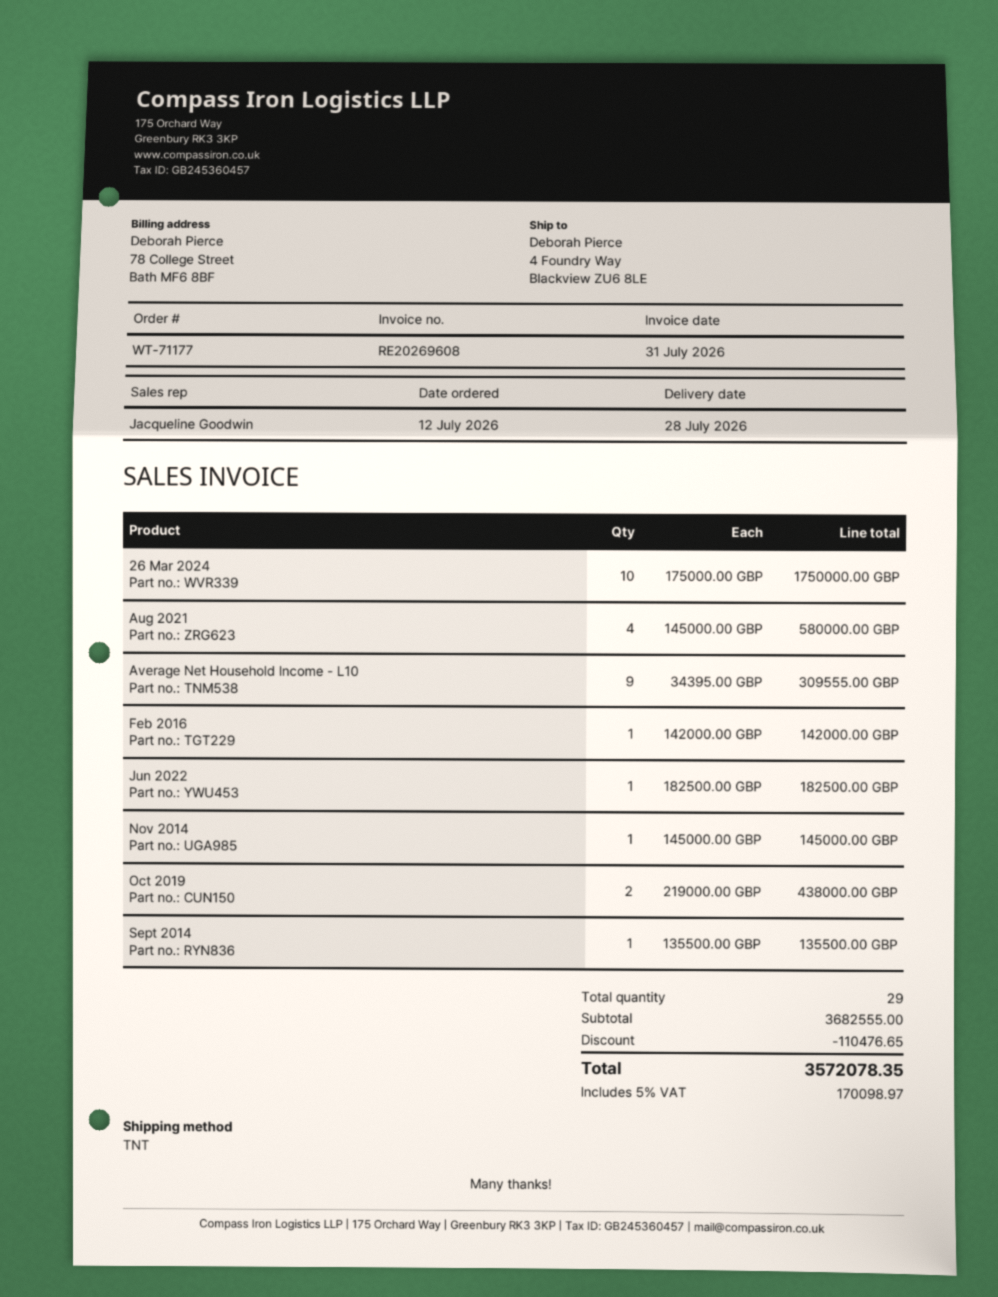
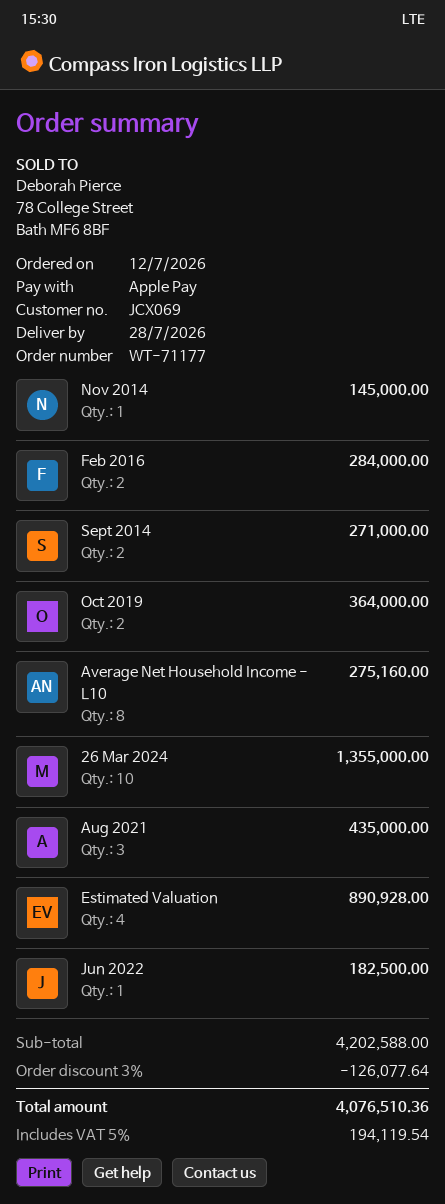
26 Mar 2024: 10 for 1750000.00 -> 10 for 1355000.00
Aug 2021: 4 for 580000.00 -> 3 for 435000.00
Average Net Household Income - L10: 9 for 309555.00 -> 8 for 275160.00
Feb 2016: 1 for 142000.00 -> 2 for 284000.00
Oct 2019: 2 for 438000.00 -> 2 for 364000.00
Sept 2014: 1 for 135500.00 -> 2 for 271000.00
Estimated Valuation: none -> 4 for 890928.00
subtotal: 3682555.00 -> 4202588.00
discount: 110476.65 -> 126077.64
tax: 5% = 170098.97 -> 5% = 194119.54
total: 3572078.35 -> 4076510.36

